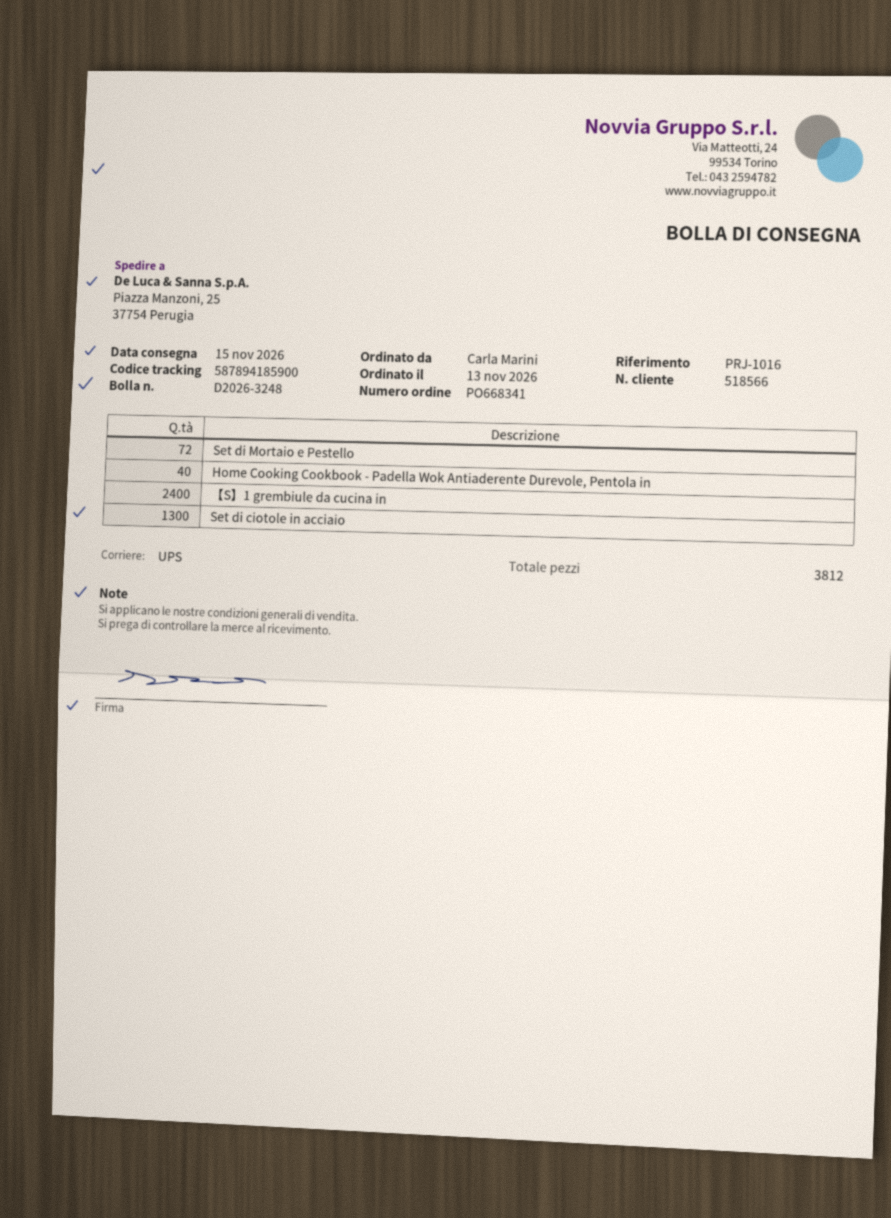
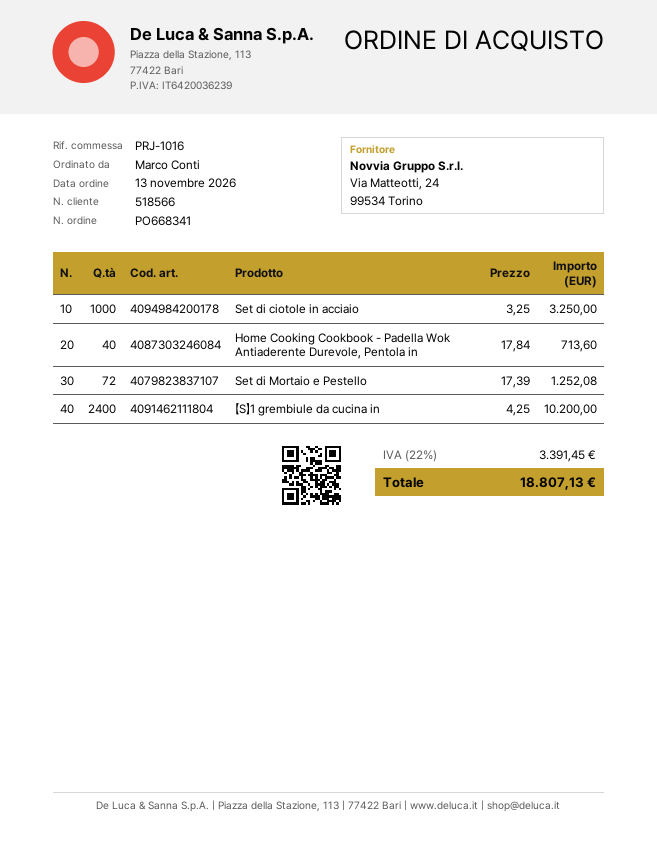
ordered by: Carla Marini -> Marco Conti
Set di ciotole in acciaio: 1300 -> 1000

